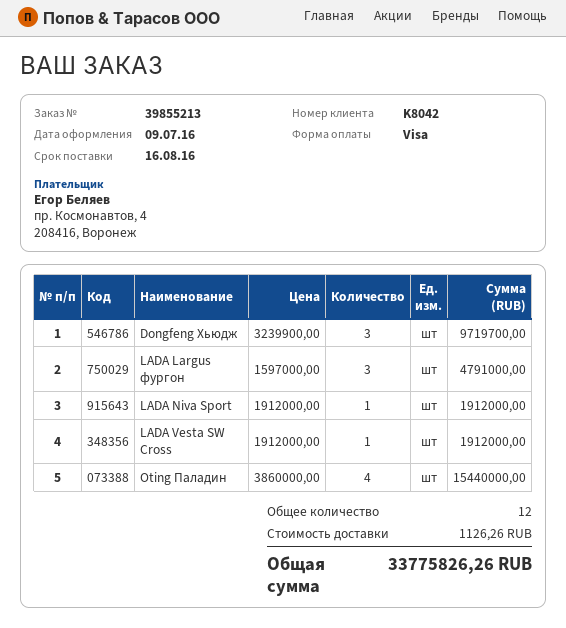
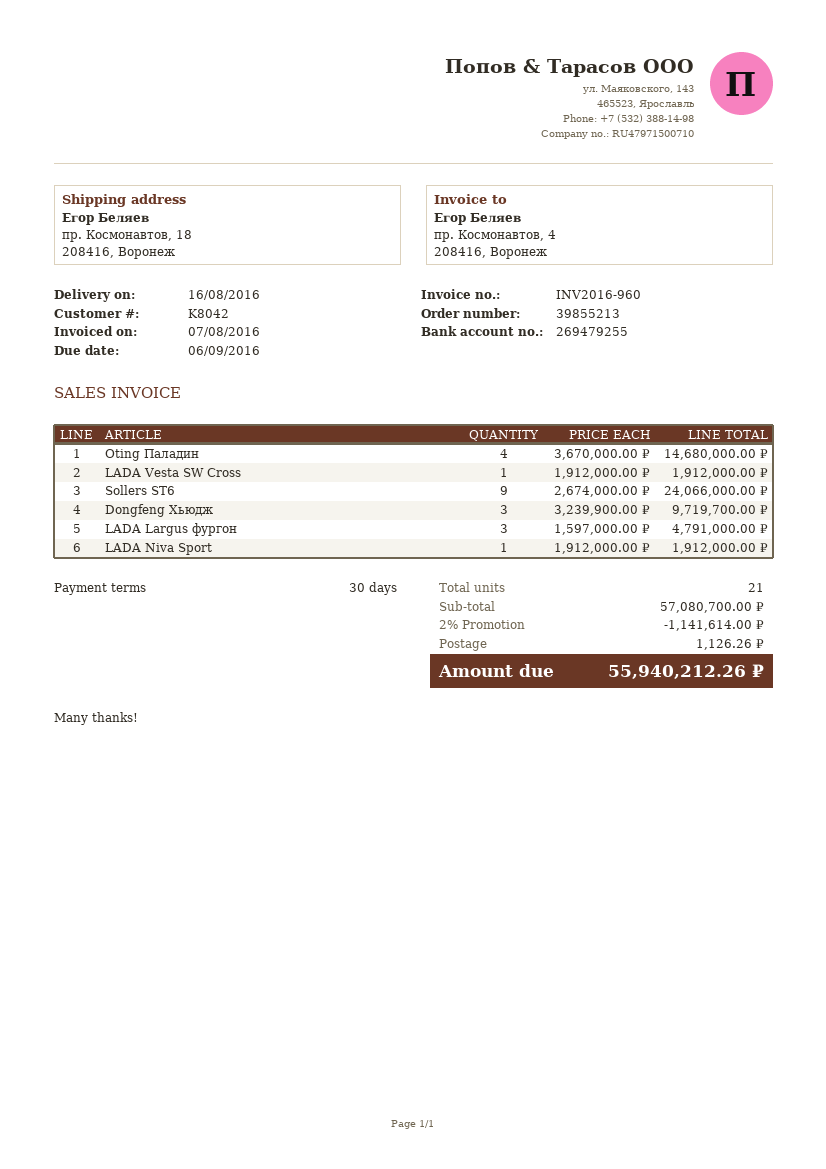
Oting Паладин: 4 x 3860000.00 = 15440000.00 -> 4 x 3670000.00 = 14680000.00
Sollers ST6: none -> 9 x 2674000.00 = 24066000.00
total quantity: 12 -> 21
discount: none -> 2% = 1141614.00
total: 33775826.26 -> 55940212.26

